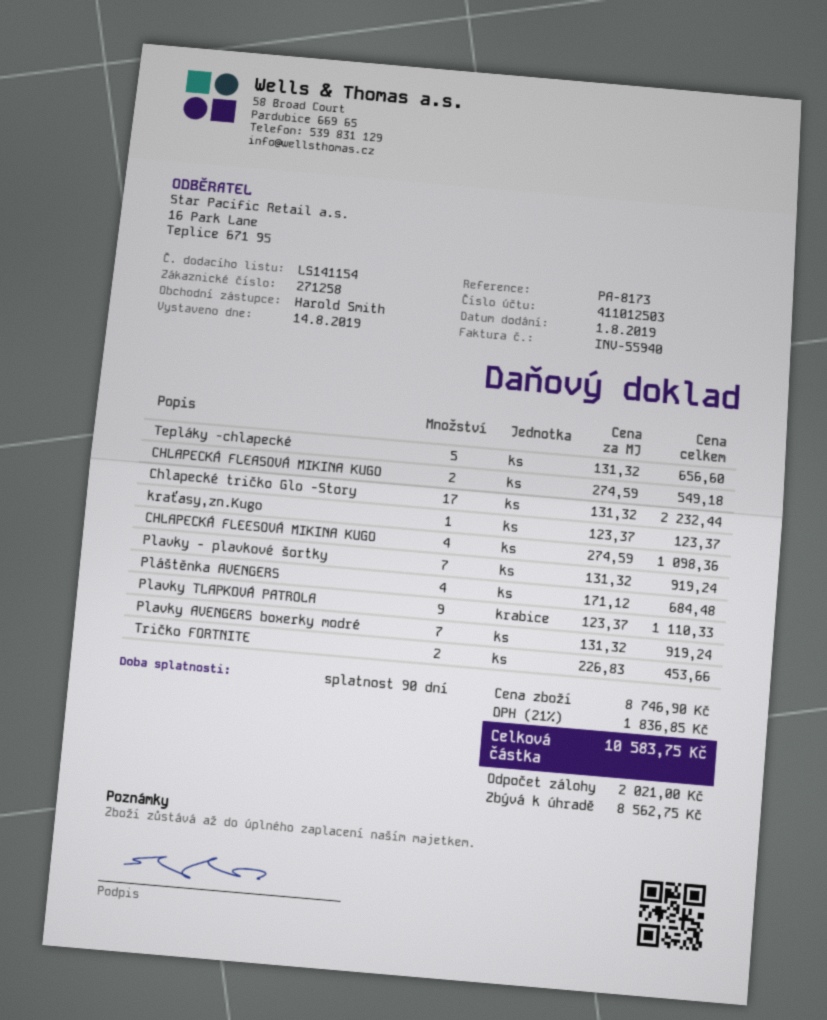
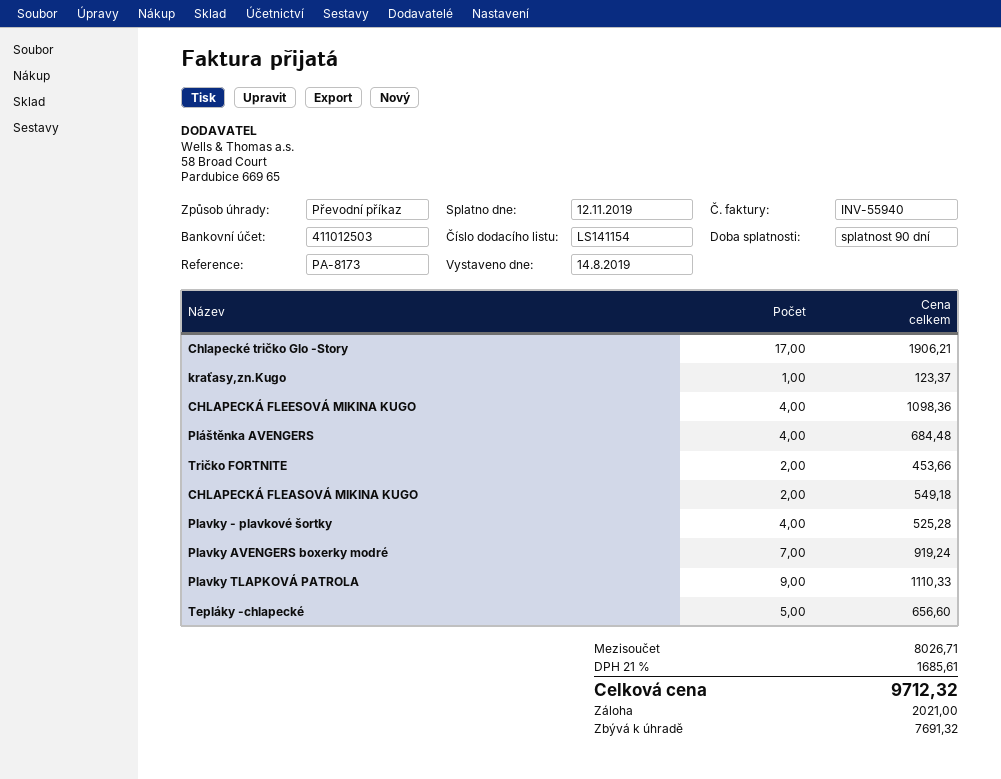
Chlapecké tričko Glo -Story: 17 for 2232.44 -> 17 for 1906.21
Plavky - plavkové šortky: 7 for 919.24 -> 4 for 525.28
subtotal: 8746.90 -> 8026.71
tax: 21% = 1836.85 -> 21% = 1685.61
total: 10583.75 -> 9712.32
balance: 8562.75 -> 7691.32

